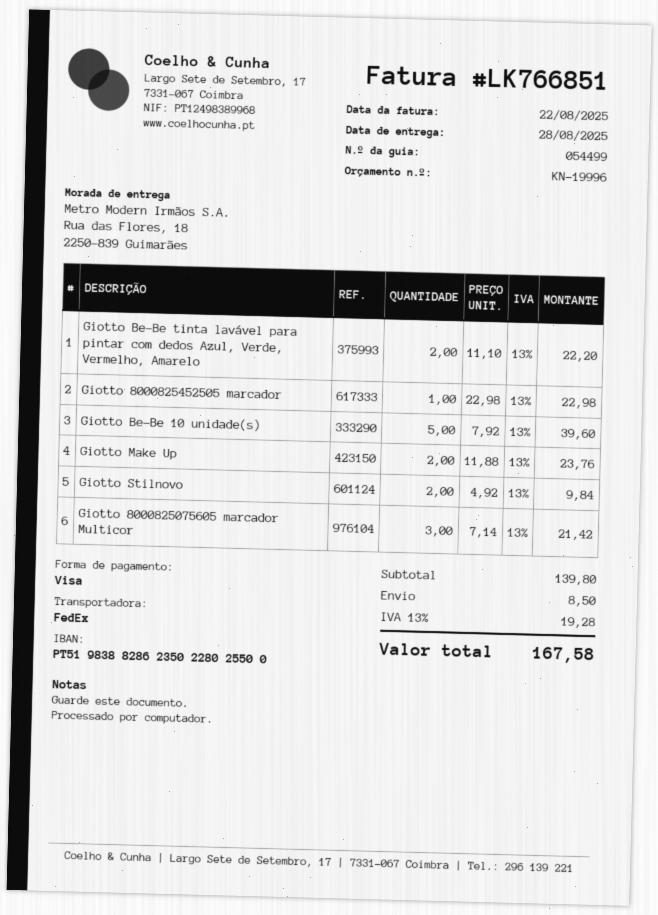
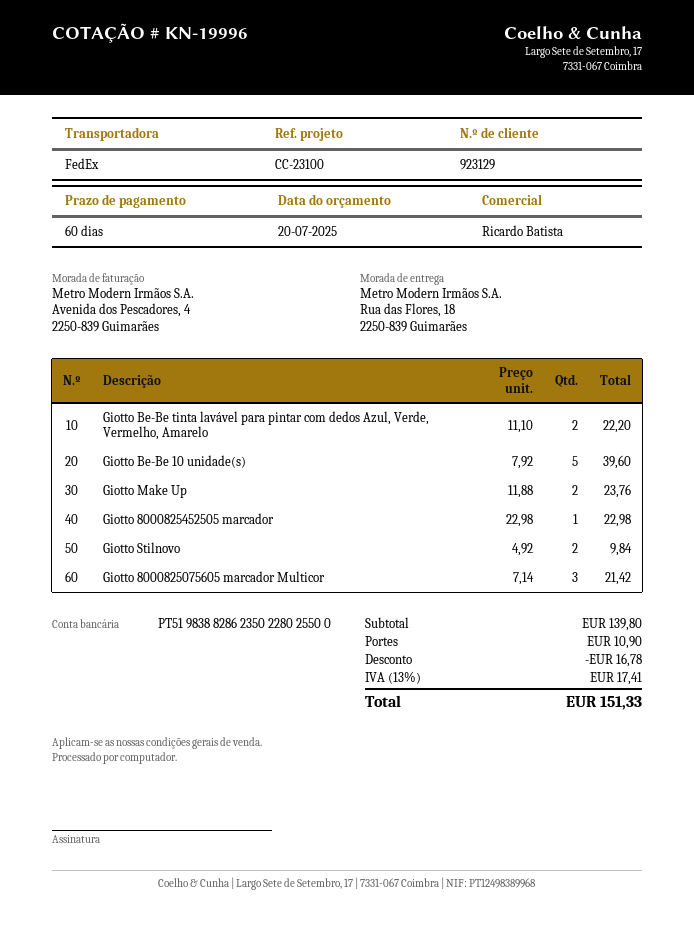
discount: none -> 16.78
shipping: 8.50 -> 10.90
tax: 13% = 19.28 -> 13% = 17.41
total: 167.58 -> 151.33

